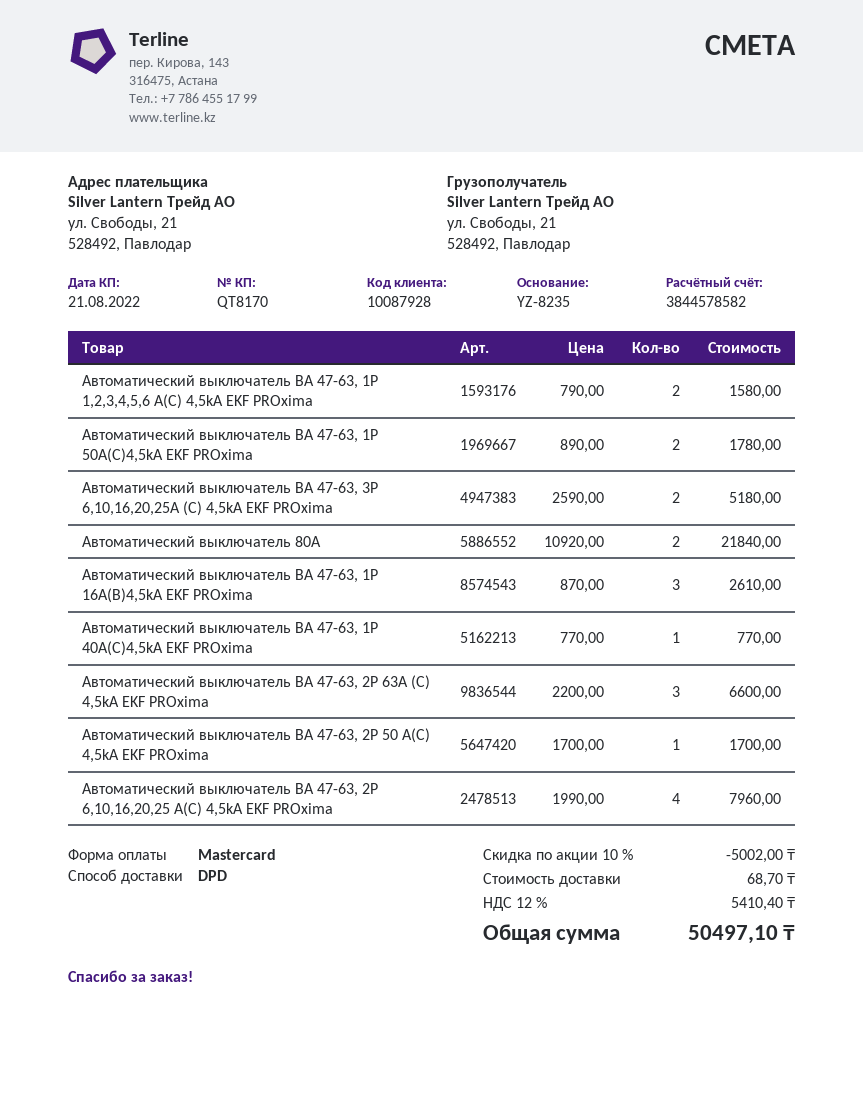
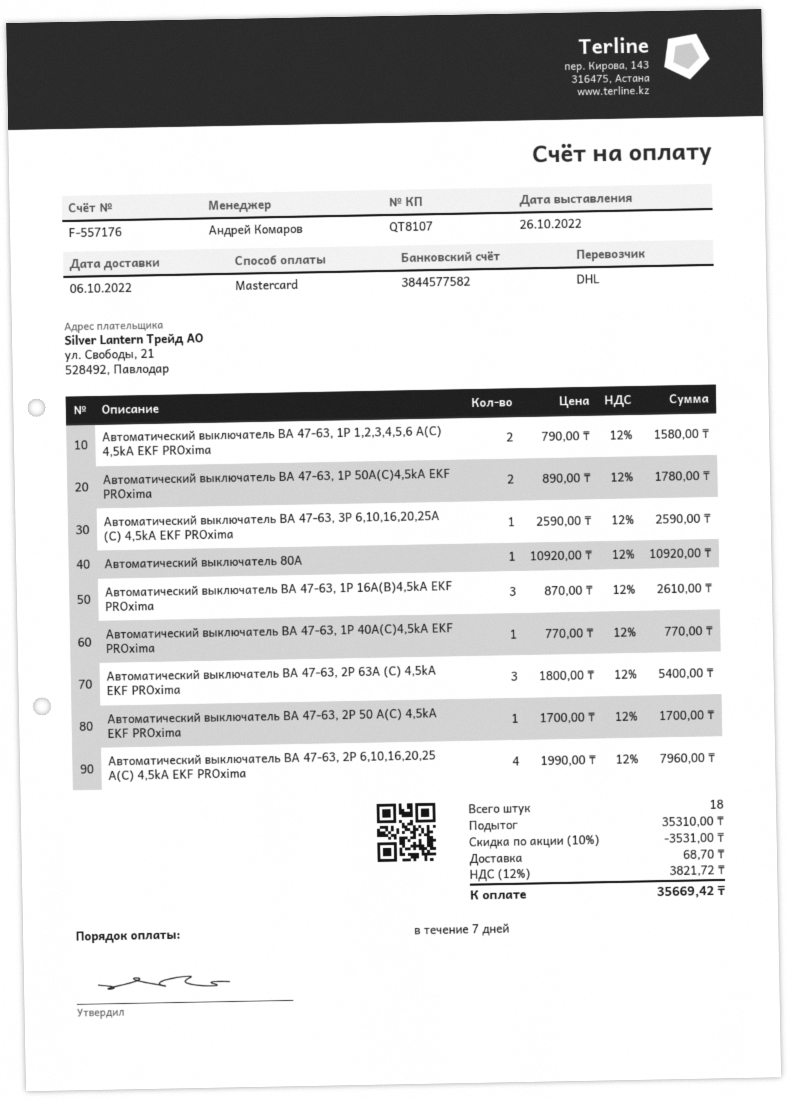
quote number: QT8170 -> QT8107
bank account: 3844578582 -> 3844577582
shipping method: DPD -> DHL
Автоматический выключатель ВА 47-63, 3Р 6,10,16,20,25А (C) 4,5kA EKF PROxima: 2 x 2590.00 = 5180.00 -> 1 x 2590.00 = 2590.00
Автоматический выключатель 80А: 2 x 10920.00 = 21840.00 -> 1 x 10920.00 = 10920.00
Автоматический выключатель ВА 47-63, 2P 63А (C) 4,5kA EKF PROxima: 3 x 2200.00 = 6600.00 -> 3 x 1800.00 = 5400.00
discount: 10% = 5002.00 -> 10% = 3531.00
tax: 12% = 5410.40 -> 12% = 3821.72
total: 50497.10 -> 35669.42

